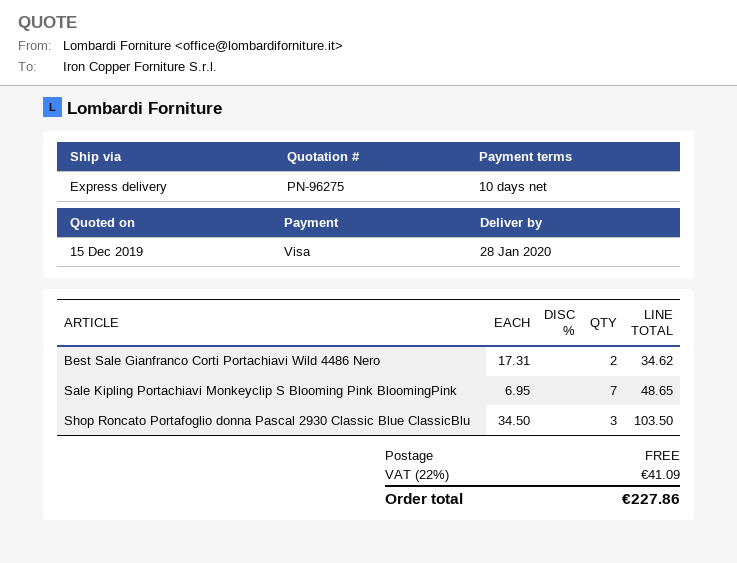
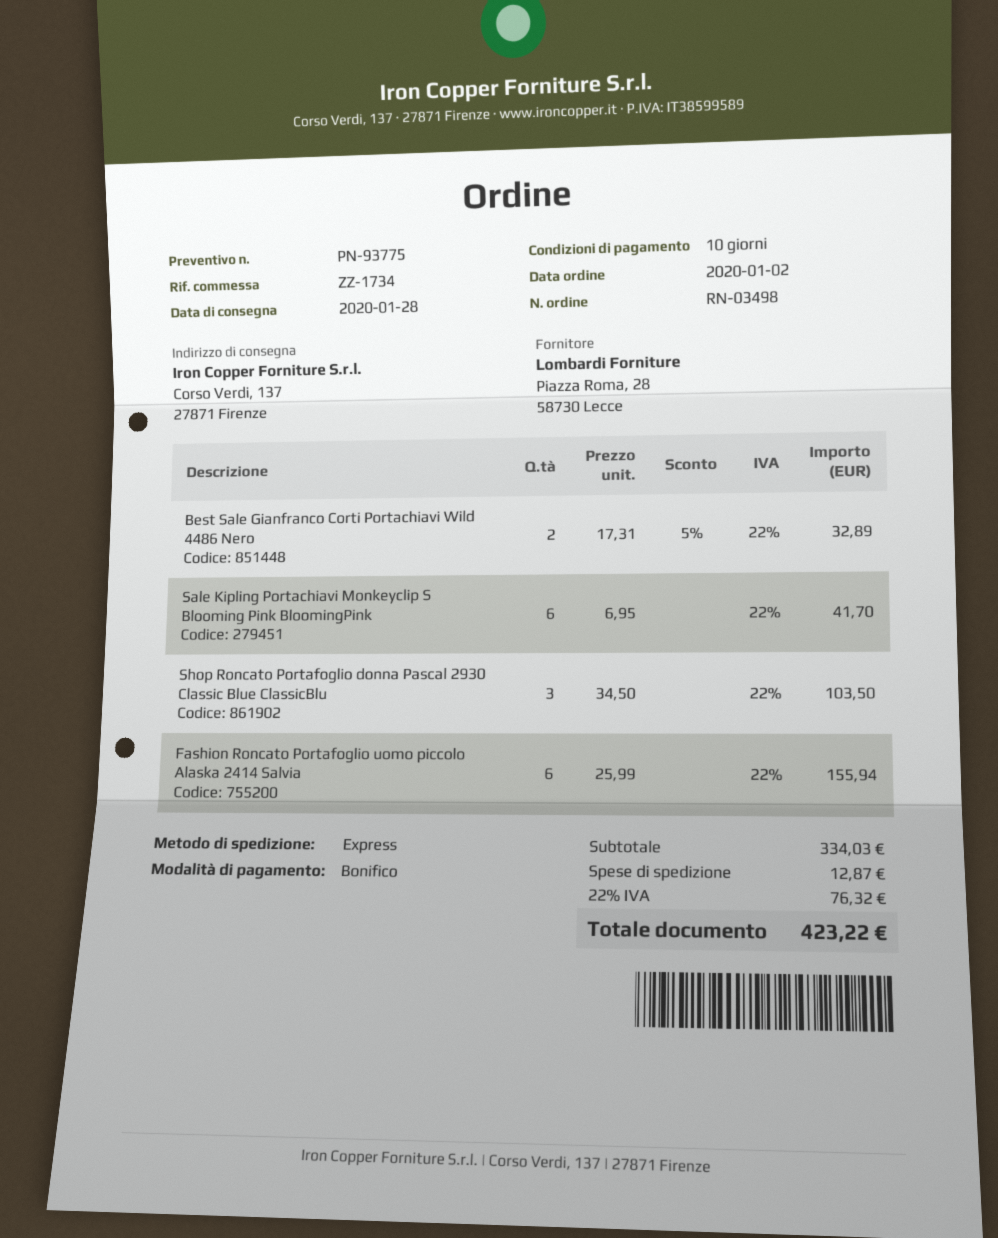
quote number: PN-96275 -> PN-93775
payment method: Visa -> bank transfer
Best Sale Gianfranco Corti Portachiavi Wild 4486 Nero: 2 x 17.31 = 34.62 -> 2 x 17.31 - 5% = 32.89
Sale Kipling Portachiavi Monkeyclip S Blooming Pink BloomingPink: 7 x 6.95 = 48.65 -> 6 x 6.95 = 41.70
Fashion Roncato Portafoglio uomo piccolo Alaska 2414 Salvia: none -> 6 x 25.99 = 155.94
shipping: 0.00 -> 12.87
tax: 22% = 41.09 -> 22% = 76.32
total: 227.86 -> 423.22

